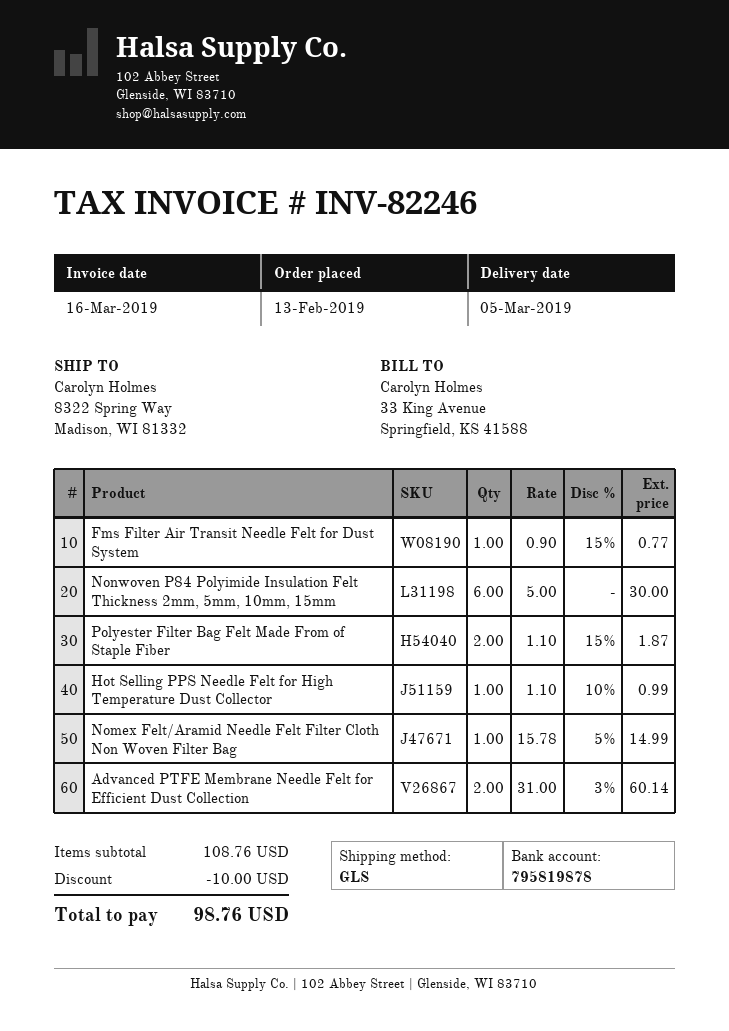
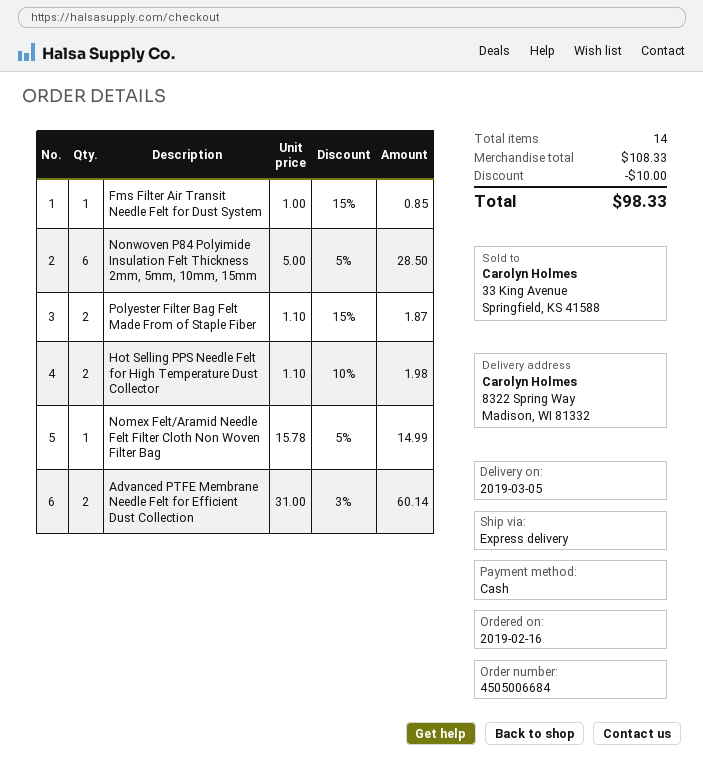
order date: 2019-02-13 -> 2019-02-16
shipping method: GLS -> express
Fms Filter Air Transit Needle Felt for Dust System: 1 x 0.90 - 15% = 0.77 -> 1 x 1.00 - 15% = 0.85
Nonwoven P84 Polyimide Insulation Felt Thickness 2mm, 5mm, 10mm, 15mm: 6 x 5.00 = 30.00 -> 6 x 5.00 - 5% = 28.50
Hot Selling PPS Needle Felt for High Temperature Dust Collector: 1 x 1.10 - 10% = 0.99 -> 2 x 1.10 - 10% = 1.98
subtotal: 108.76 -> 108.33
total: 98.76 -> 98.33

